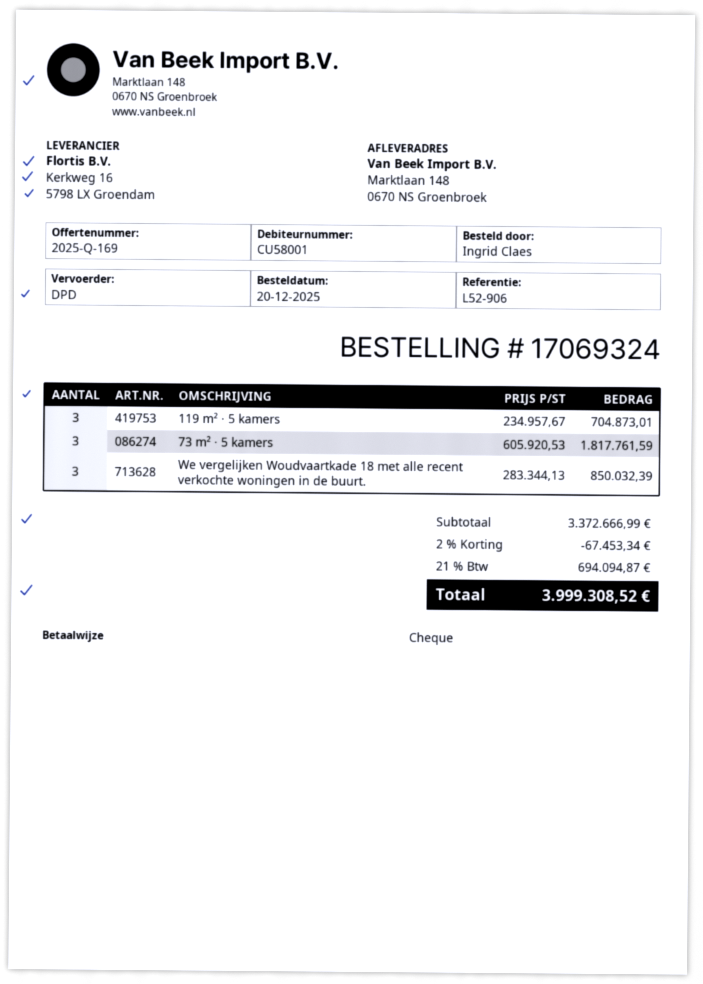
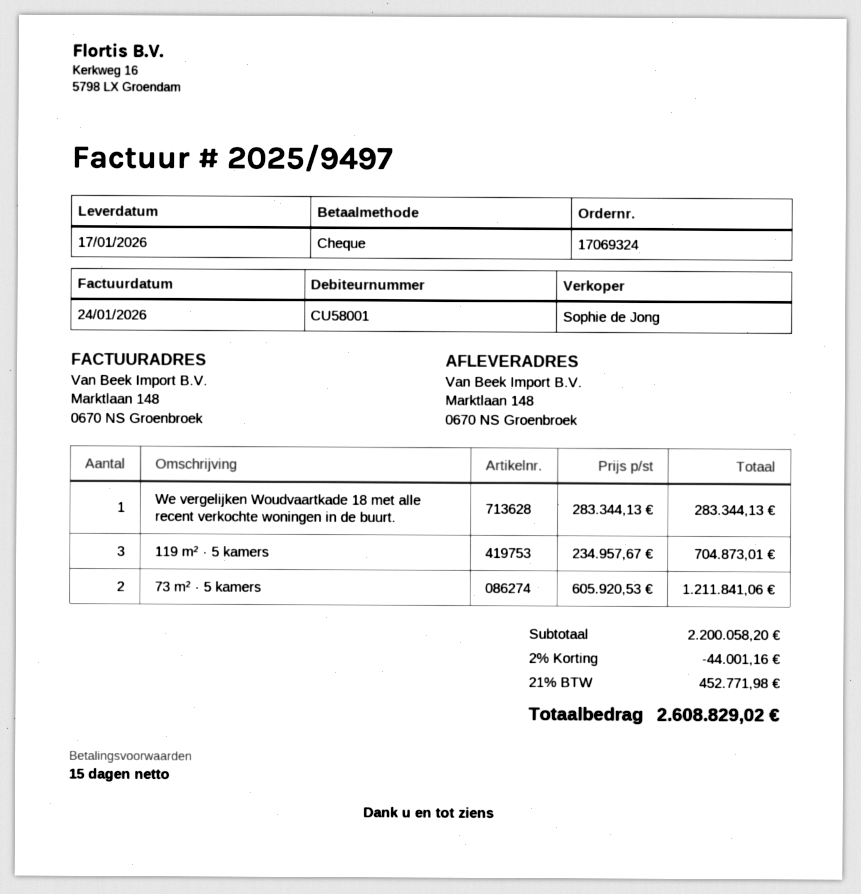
73 m² · 5 kamers: 3 x 605920.53 = 1817761.59 -> 2 x 605920.53 = 1211841.06
We vergelijken Woudvaartkade 18 met alle recent verkochte woningen in de buurt.: 3 x 283344.13 = 850032.39 -> 1 x 283344.13 = 283344.13
subtotal: 3372666.99 -> 2200058.20
discount: 2% = 67453.34 -> 2% = 44001.16
tax: 21% = 694094.87 -> 21% = 452771.98
total: 3999308.52 -> 2608829.02

